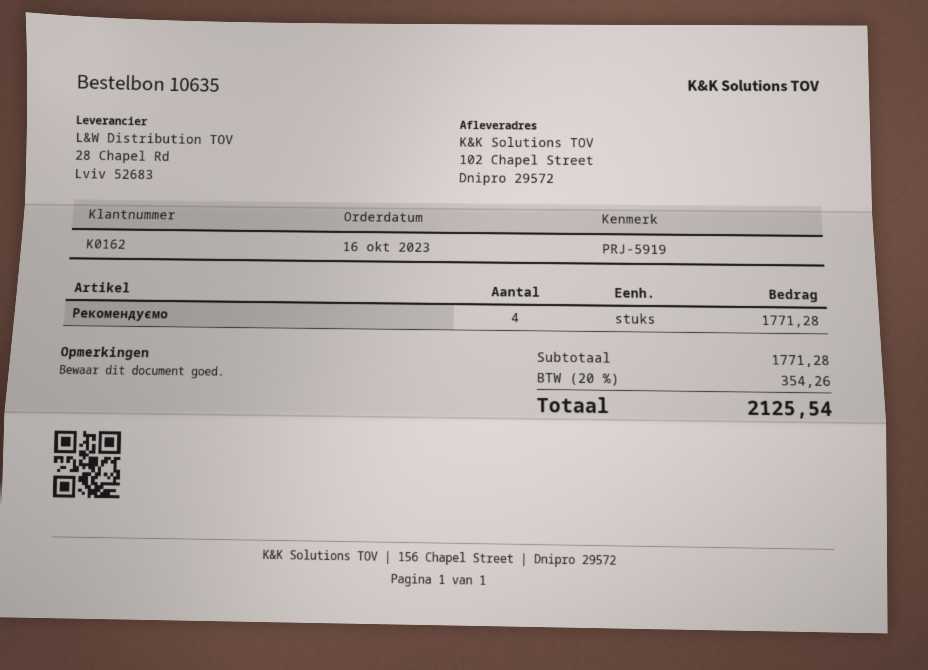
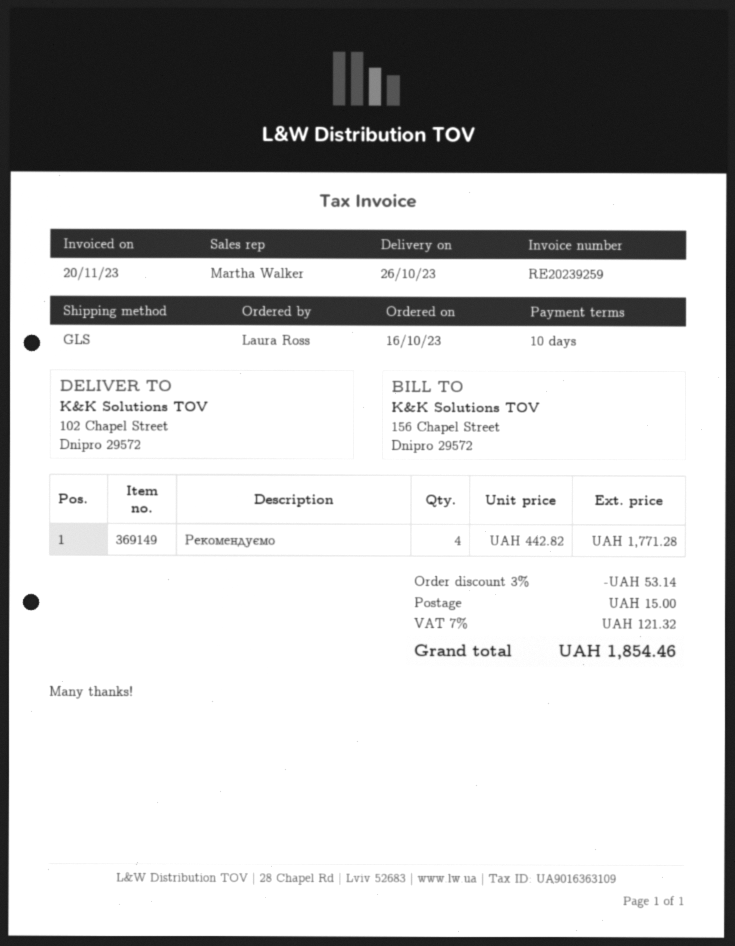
discount: none -> 3% = 53.14
shipping: none -> 15.00
tax: 20% = 354.26 -> 7% = 121.32
total: 2125.54 -> 1854.46

